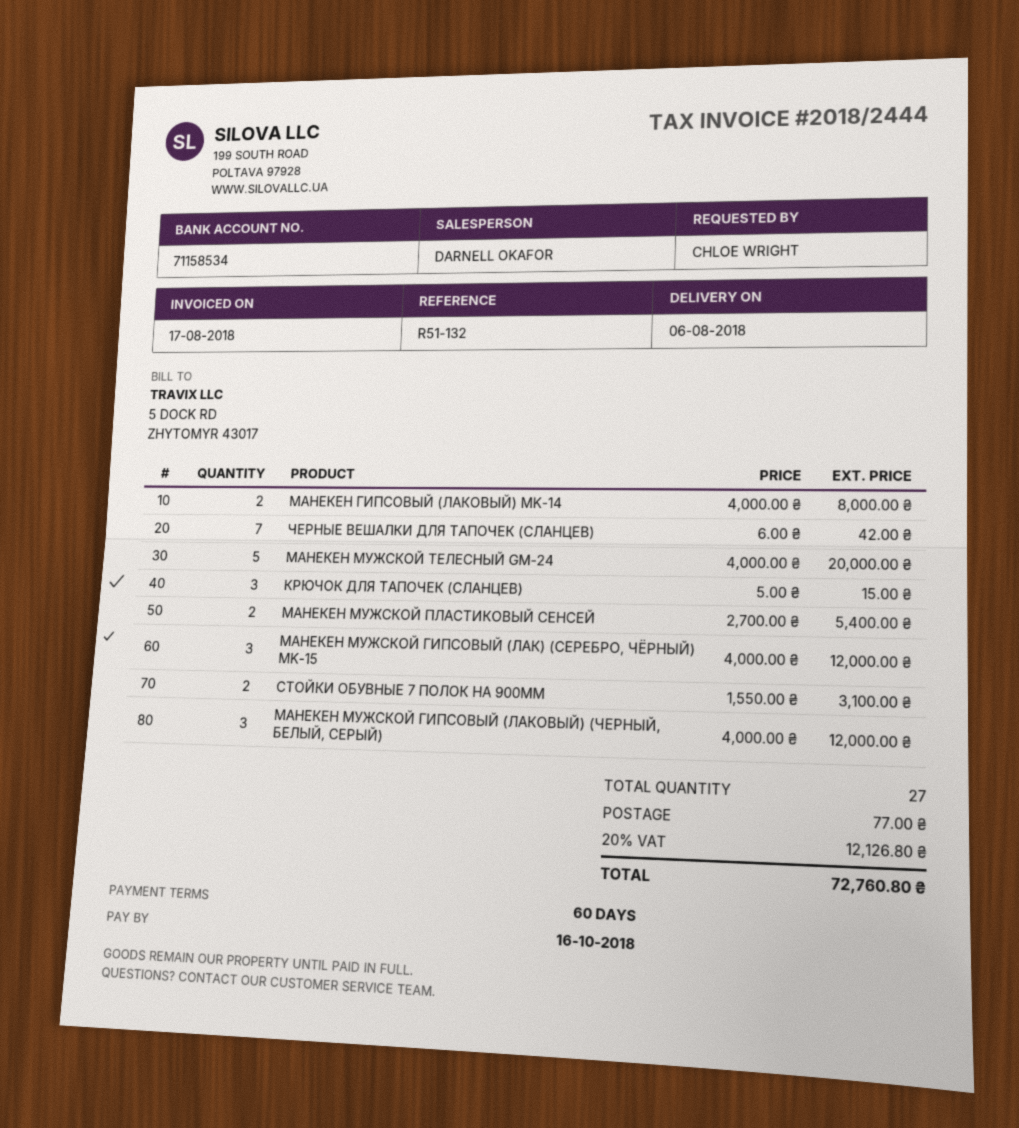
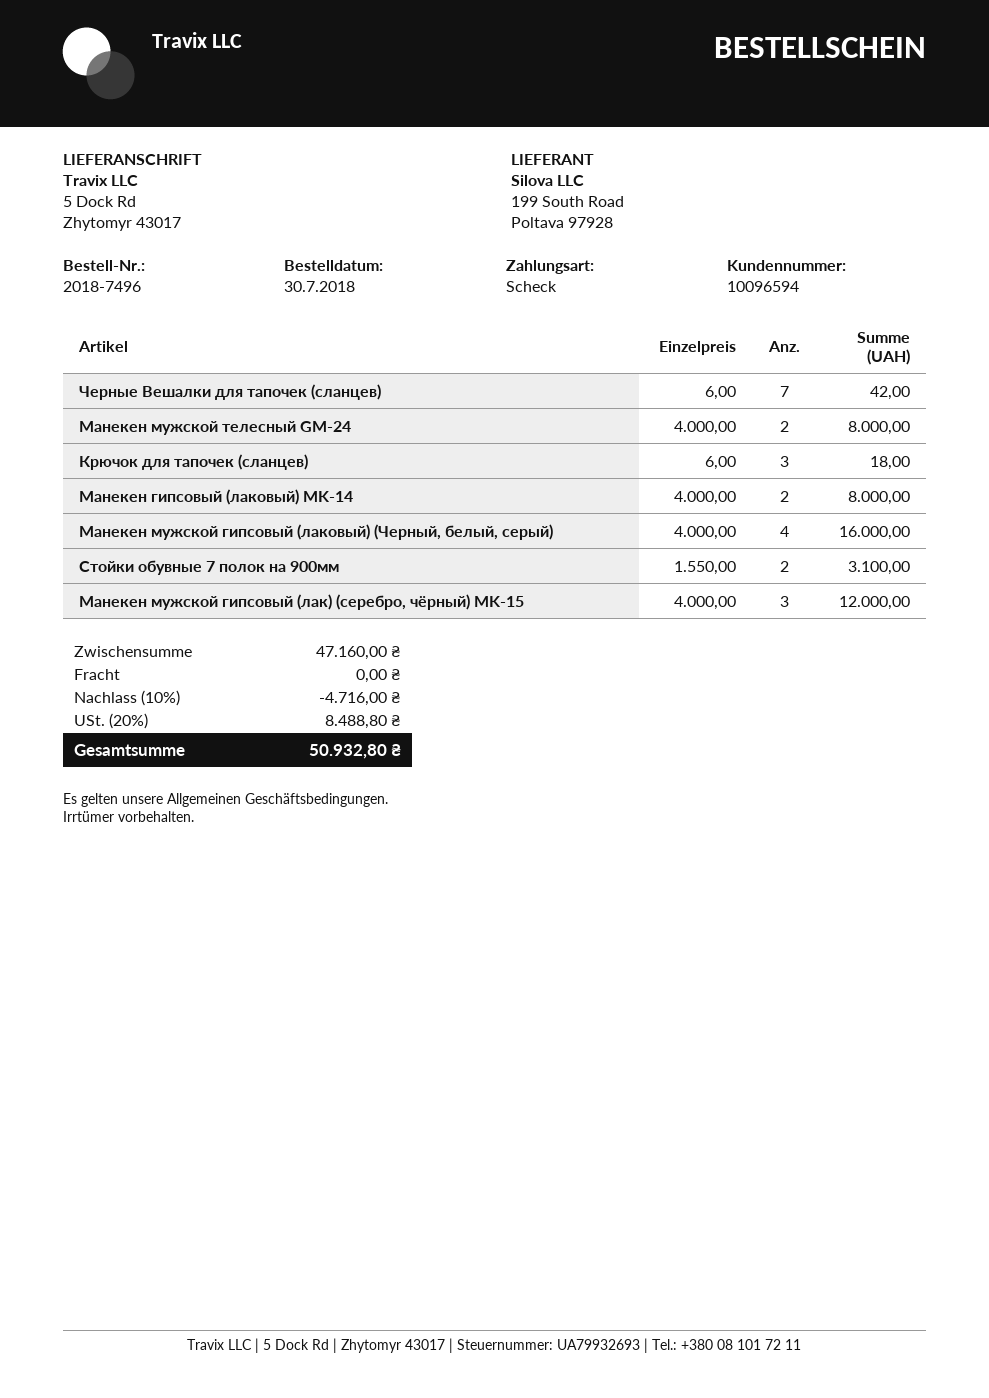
МАНЕКЕН МУЖСКОЙ ТЕЛЕСНЫЙ GM-24: 5 x 4000.00 = 20000.00 -> 2 x 4000.00 = 8000.00
КРЮЧОК ДЛЯ ТАПОЧЕК (СЛАНЦЕВ): 3 x 5.00 = 15.00 -> 3 x 6.00 = 18.00
МАНЕКЕН МУЖСКОЙ ПЛАСТИКОВЫЙ СЕНСЕЙ: 2 x 2700.00 = 5400.00 -> none
МАНЕКЕН МУЖСКОЙ ГИПСОВЫЙ (ЛАКОВЫЙ) (ЧЕРНЫЙ, БЕЛЫЙ, СЕРЫЙ): 3 x 4000.00 = 12000.00 -> 4 x 4000.00 = 16000.00
discount: none -> 10% = 4716.00
shipping: 77.00 -> 0.00
tax: 20% = 12126.80 -> 20% = 8488.80
total: 72760.80 -> 50932.80

